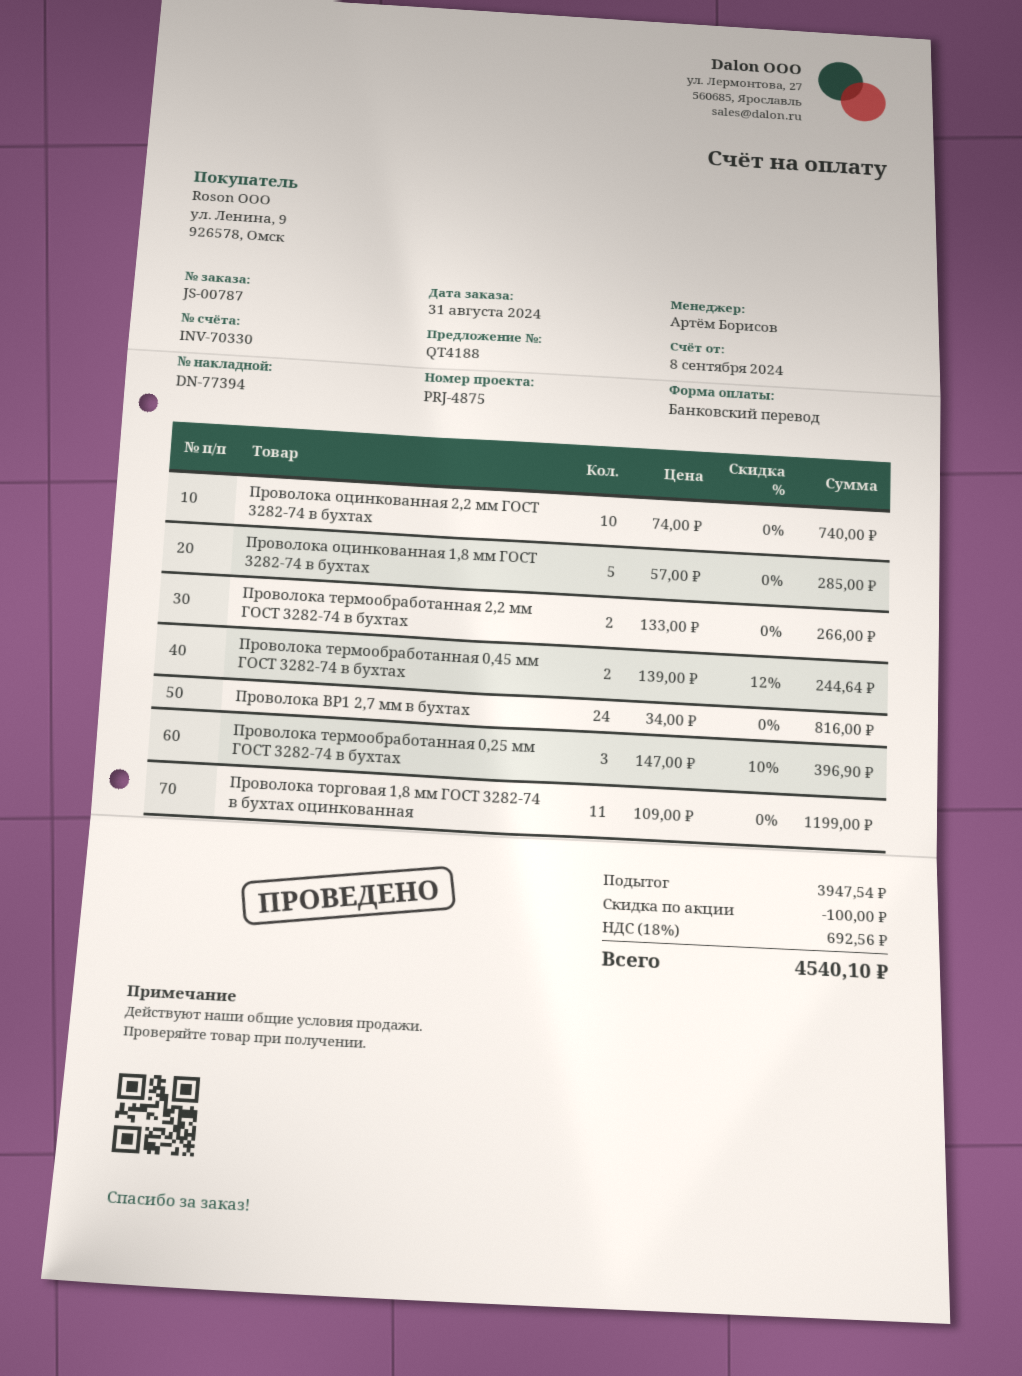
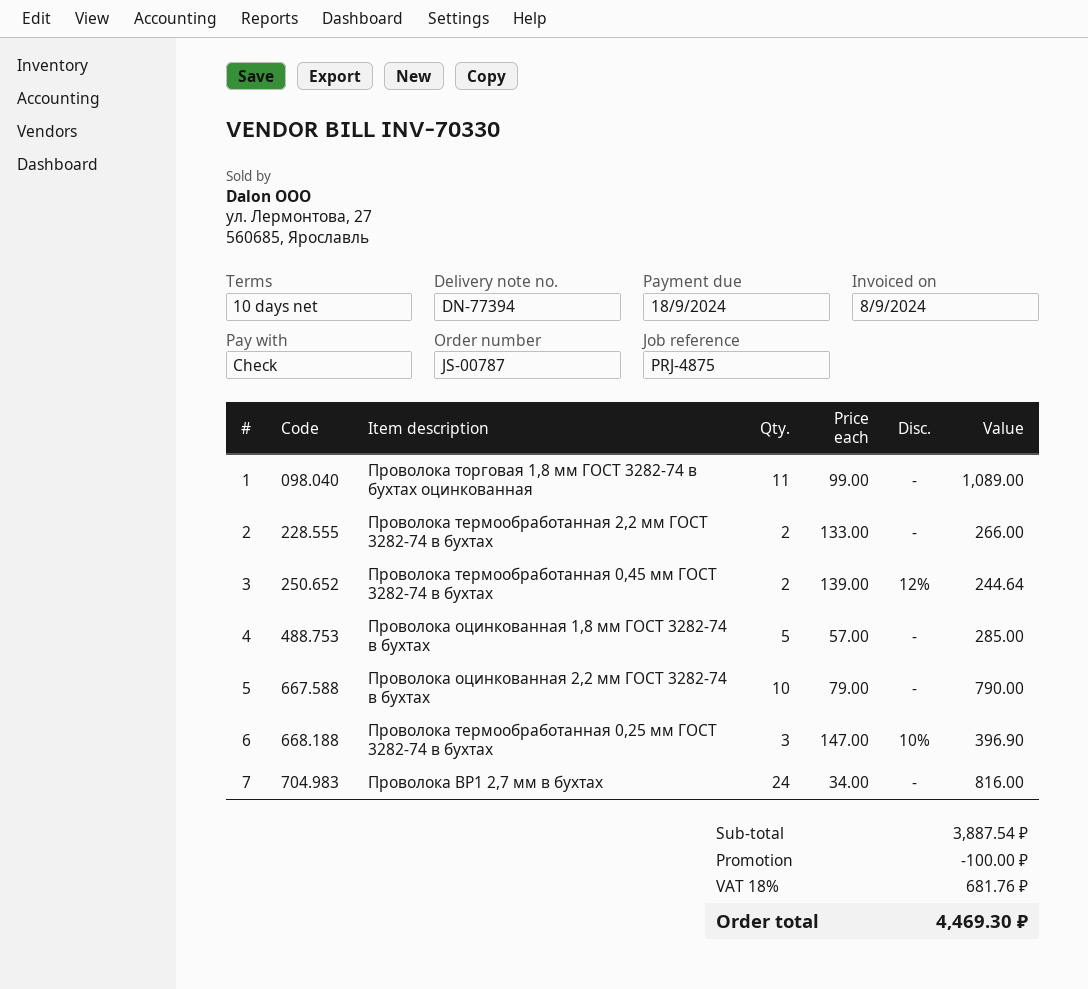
payment method: bank transfer -> cheque
Проволока оцинкованная 2,2 мм ГОСТ 3282-74 в бухтах: 10 x 74.00 = 740.00 -> 10 x 79.00 = 790.00
Проволока торговая 1,8 мм ГОСТ 3282-74 в бухтах оцинкованная: 11 x 109.00 = 1199.00 -> 11 x 99.00 = 1089.00
subtotal: 3947.54 -> 3887.54
tax: 18% = 692.56 -> 18% = 681.76
total: 4540.10 -> 4469.30

